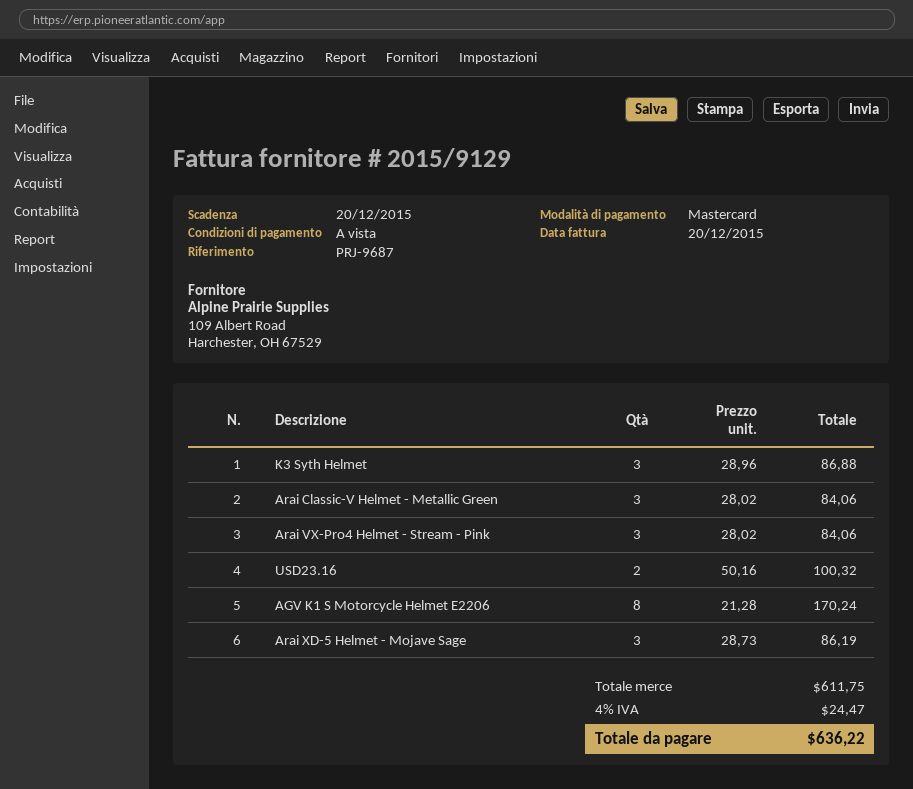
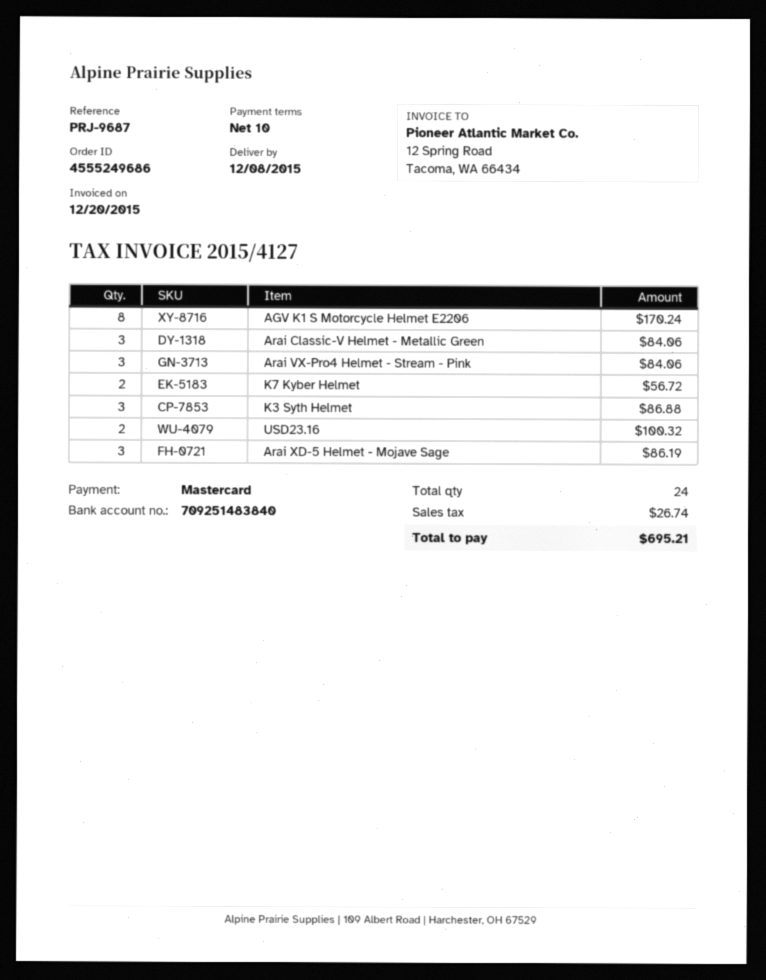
invoice number: 2015/9129 -> 2015/4127
payment terms: on receipt -> 10 days
K7 Kyber Helmet: none -> 2 for 56.72
tax: 24.47 -> 26.74
total: 636.22 -> 695.21

